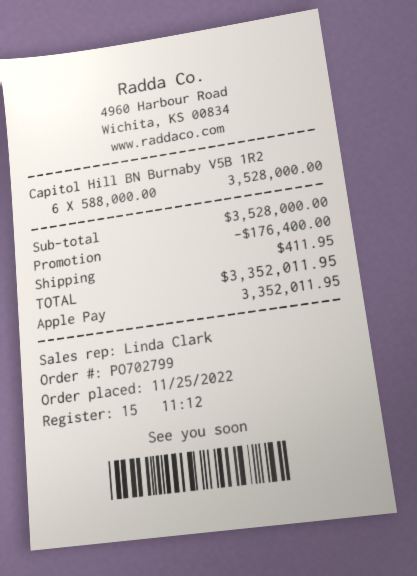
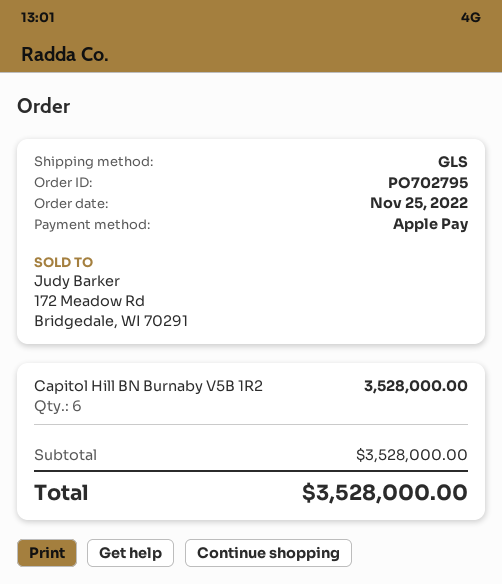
order number: PO702799 -> PO702795
discount: 176400.00 -> none
shipping: 411.95 -> none
total: 3352011.95 -> 3528000.00

